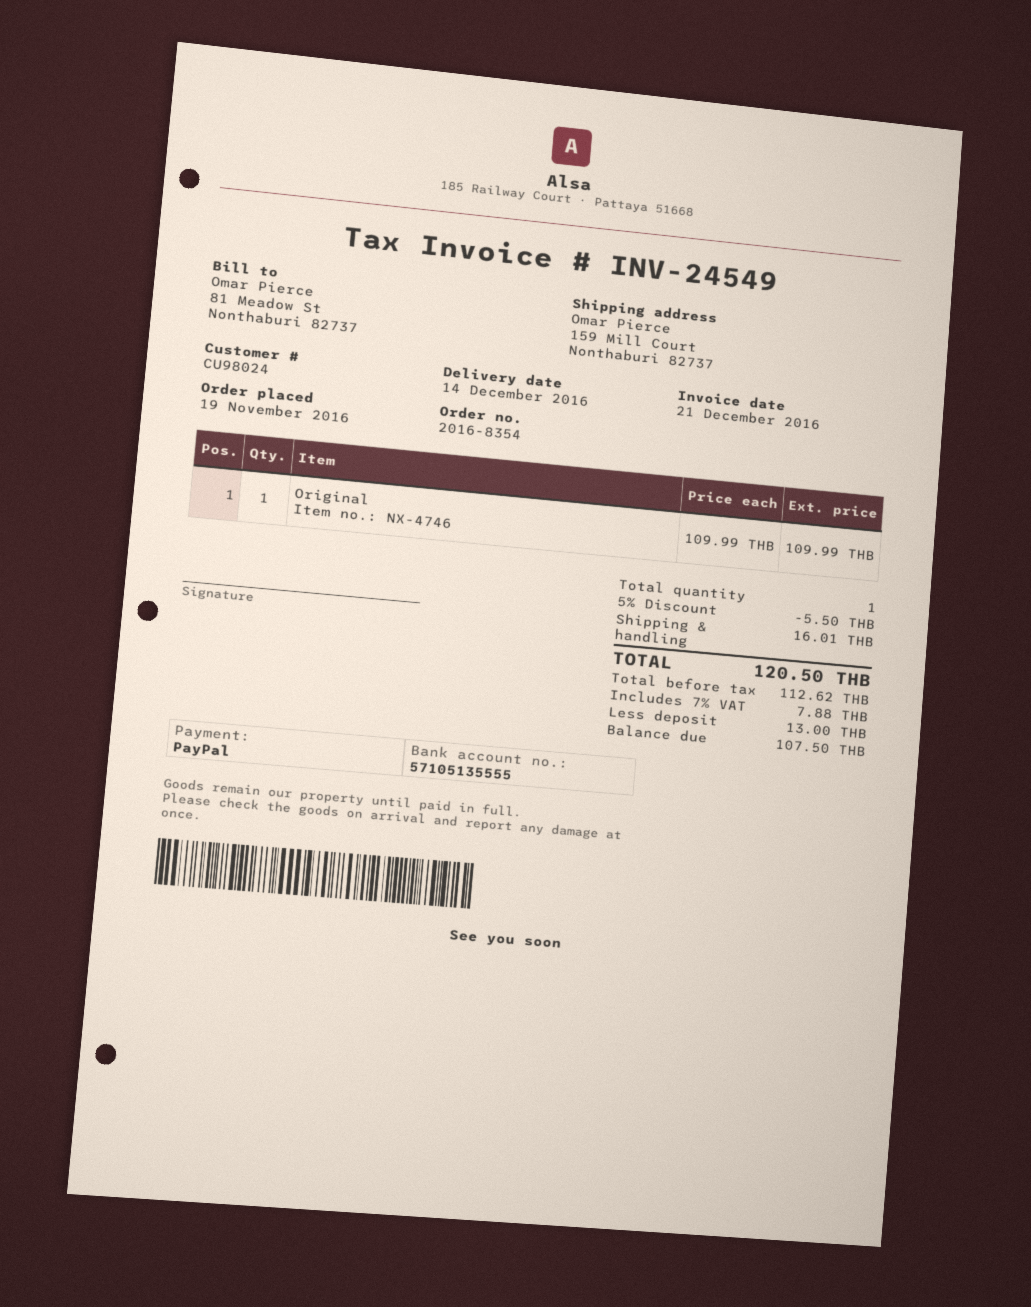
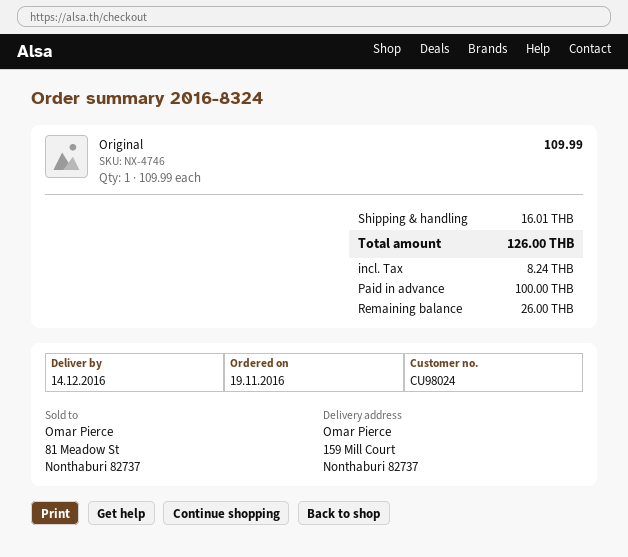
order number: 2016-8354 -> 2016-8324
discount: 5% = 5.50 -> none
tax: 7.88 -> 8.24
total: 120.50 -> 126.00
deposit: 13.00 -> 100.00
balance: 107.50 -> 26.00

